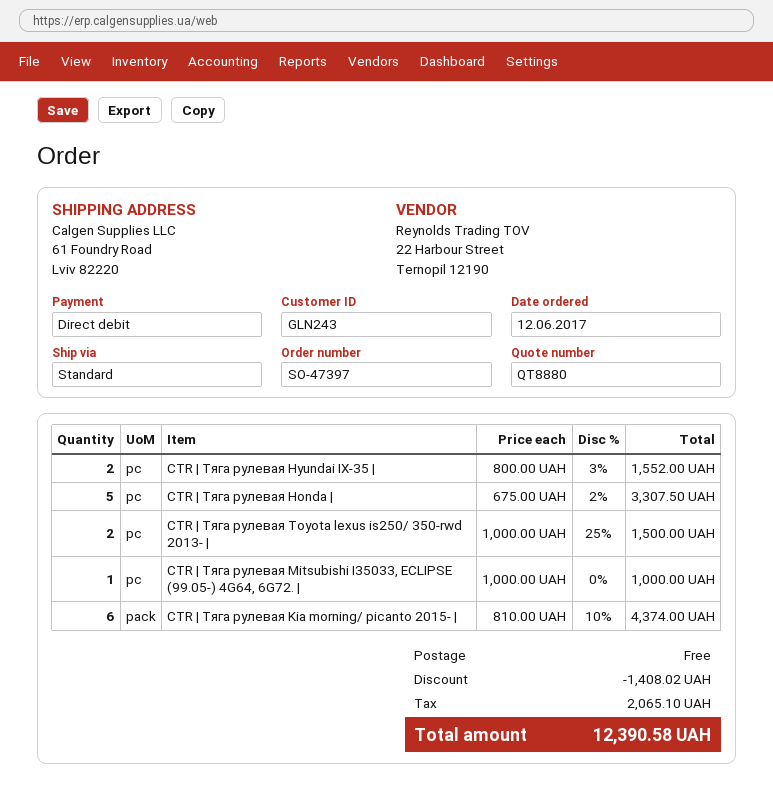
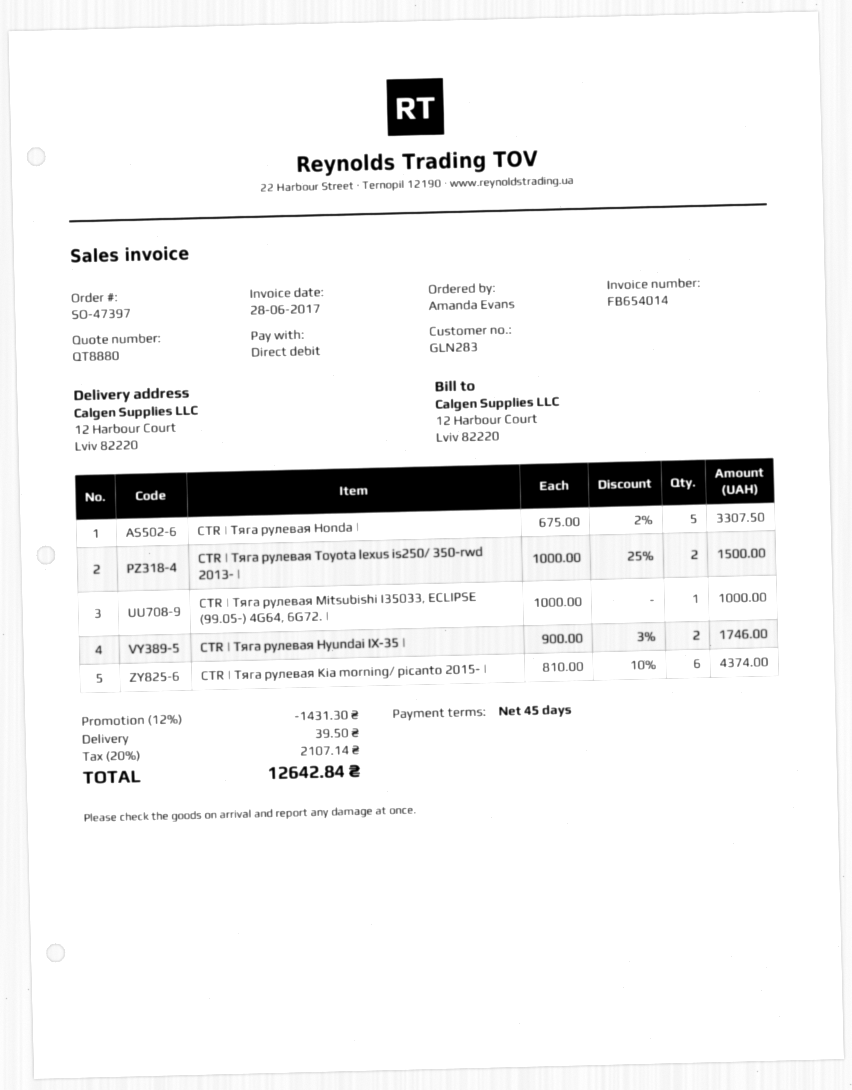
customer number: GLN243 -> GLN283
ship to: 61 Foundry Road, Lviv 82220 -> 12 Harbour Court, Lviv 82220
CTR | Тяга рулевая Hyundai IX-35 |: 2 x 800.00 - 3% = 1552.00 -> 2 x 900.00 - 3% = 1746.00
discount: 1408.02 -> 1431.30
shipping: 0.00 -> 39.50
tax: 2065.10 -> 2107.14
total: 12390.58 -> 12642.84

